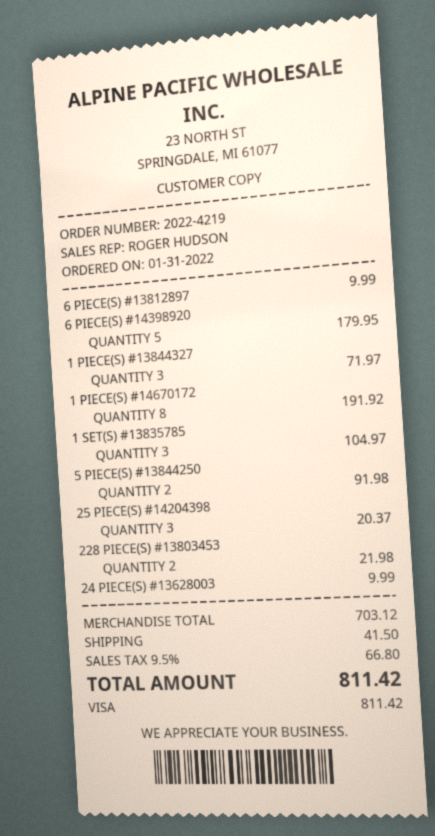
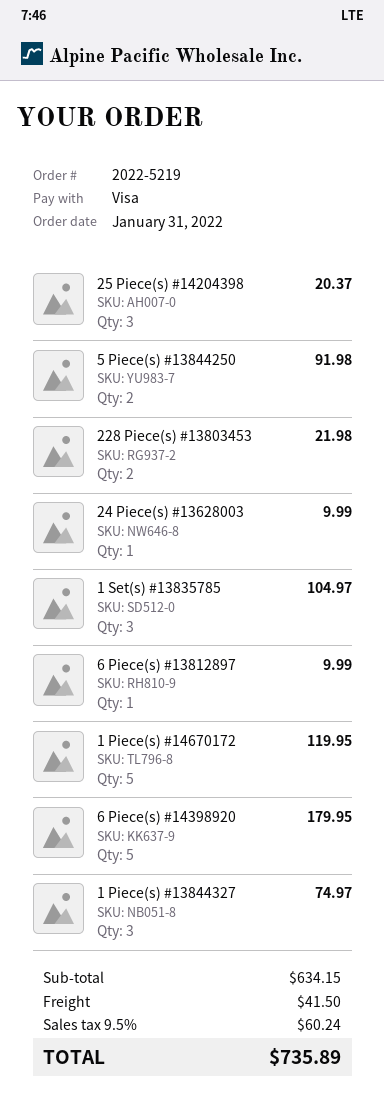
order number: 2022-4219 -> 2022-5219
1 PIECE(S) #13844327: 3 for 71.97 -> 3 for 74.97
1 PIECE(S) #14670172: 8 for 191.92 -> 5 for 119.95
subtotal: 703.12 -> 634.15
tax: 9.5% = 66.80 -> 9.5% = 60.24
total: 811.42 -> 735.89

